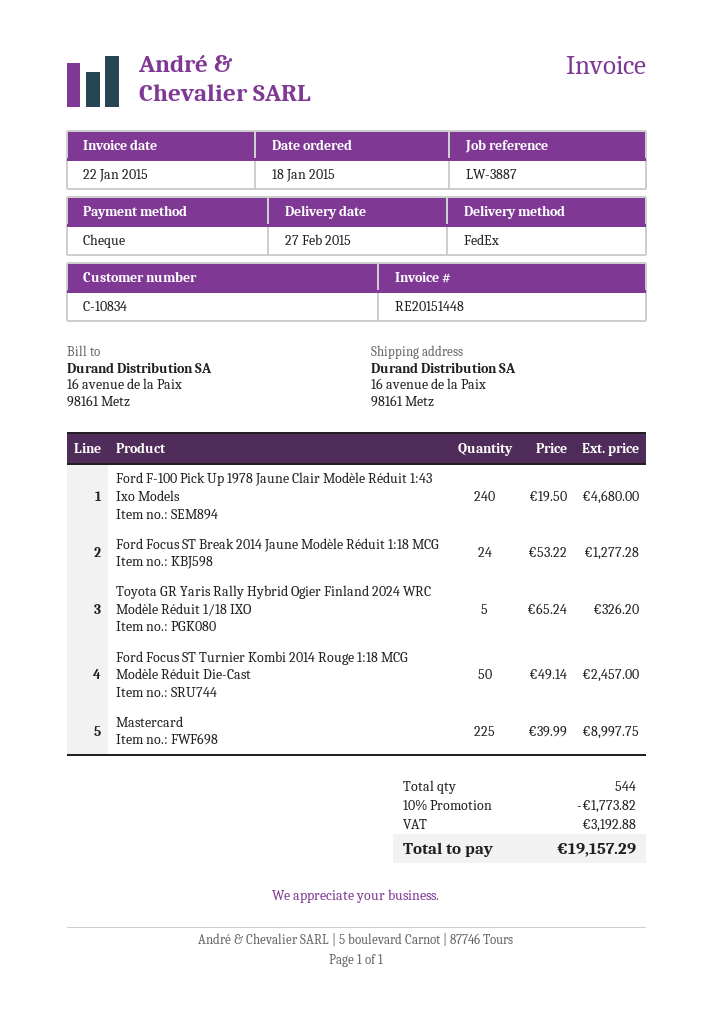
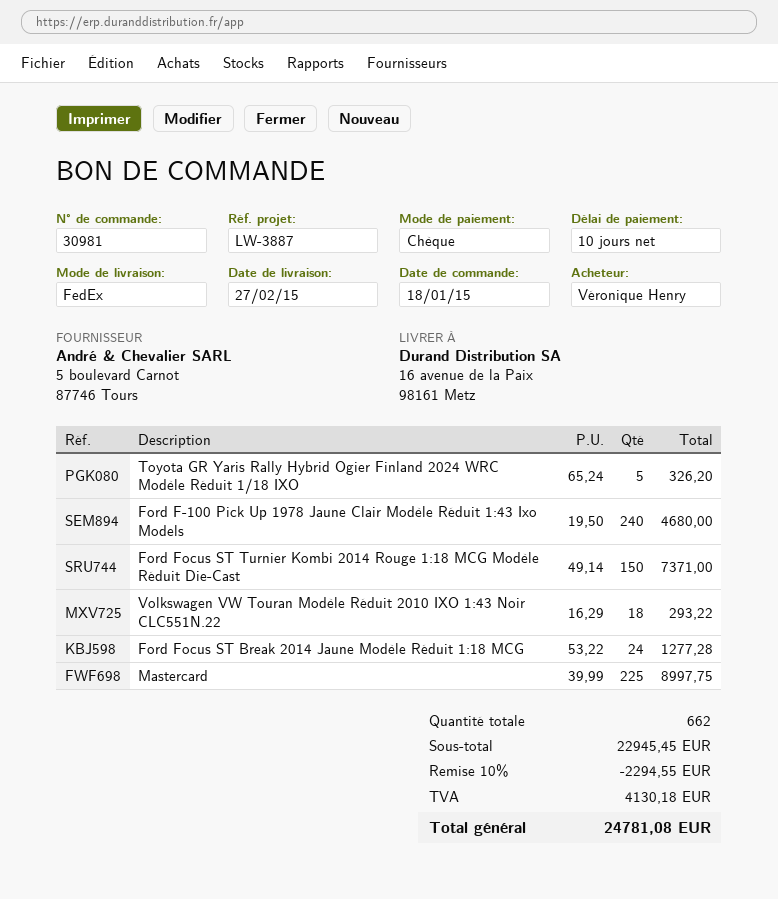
Ford Focus ST Turnier Kombi 2014 Rouge 1:18 MCG Modèle Réduit Die-Cast: 50 x 49.14 = 2457.00 -> 150 x 49.14 = 7371.00
Volkswagen VW Touran Modèle Réduit 2010 IXO 1:43 Noir CLC551N.22: none -> 18 x 16.29 = 293.22
total quantity: 544 -> 662
discount: 10% = 1773.82 -> 10% = 2294.55
tax: 3192.88 -> 4130.18
total: 19157.29 -> 24781.08

